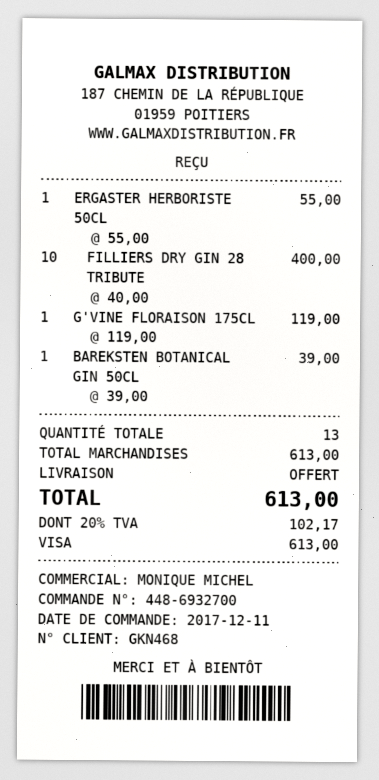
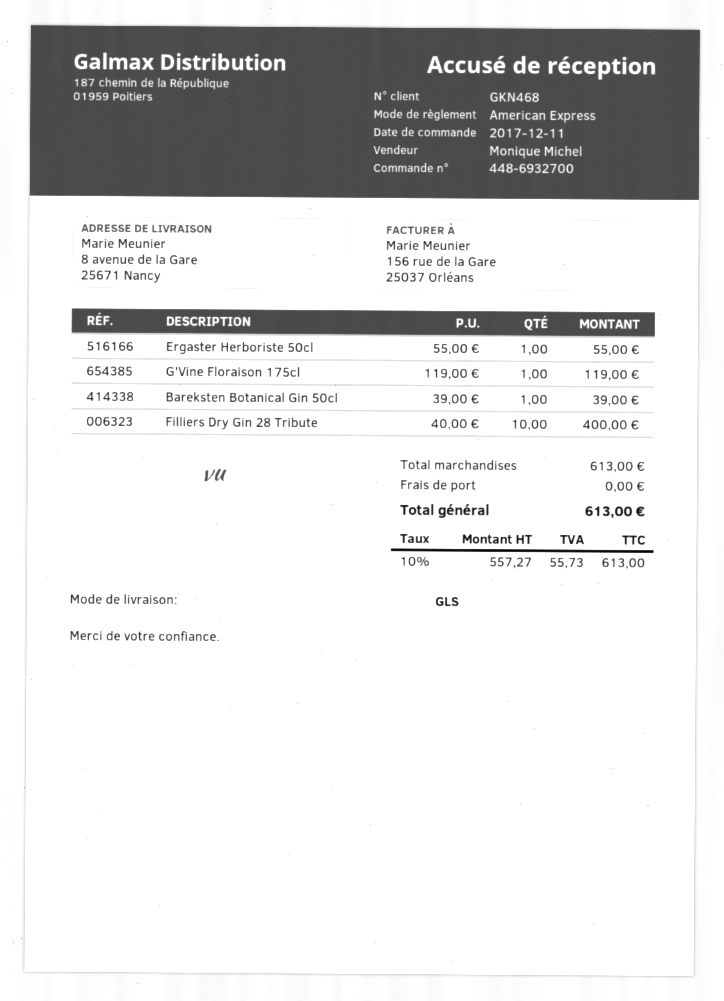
payment method: Visa -> American Express
tax: 20% = 102.17 -> 10% = 55.73

